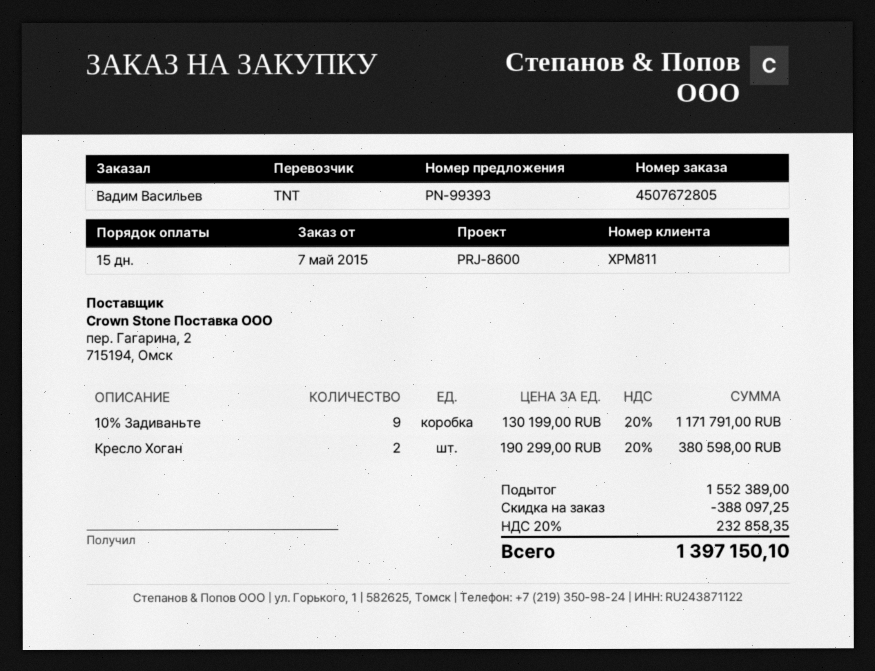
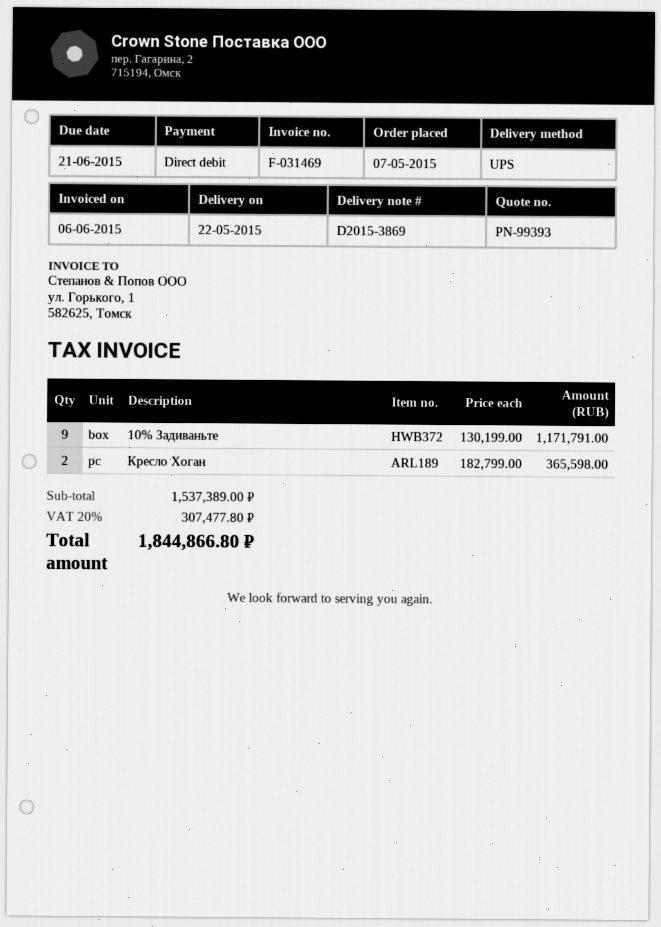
shipping method: TNT -> UPS
Кресло Хоган: 2 x 190299.00 = 380598.00 -> 2 x 182799.00 = 365598.00
subtotal: 1552389.00 -> 1537389.00
discount: 388097.25 -> none
tax: 20% = 232858.35 -> 20% = 307477.80
total: 1397150.10 -> 1844866.80

